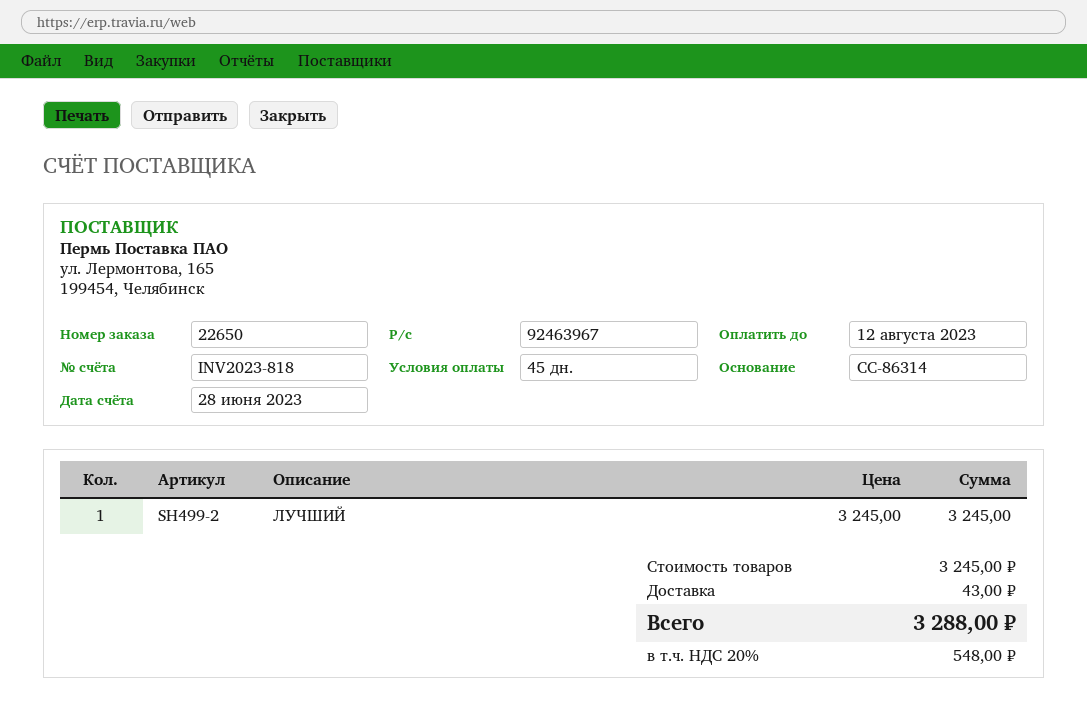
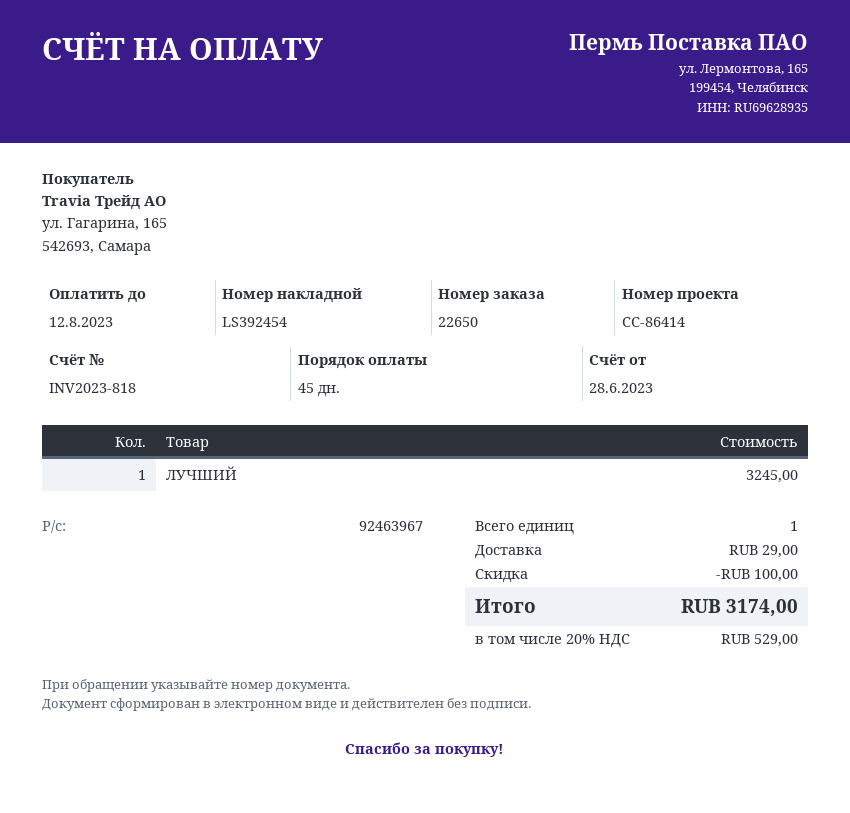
reference: CC-86314 -> CC-86414
discount: none -> 100.00
shipping: 43.00 -> 29.00
tax: 20% = 548.00 -> 20% = 529.00
total: 3288.00 -> 3174.00

